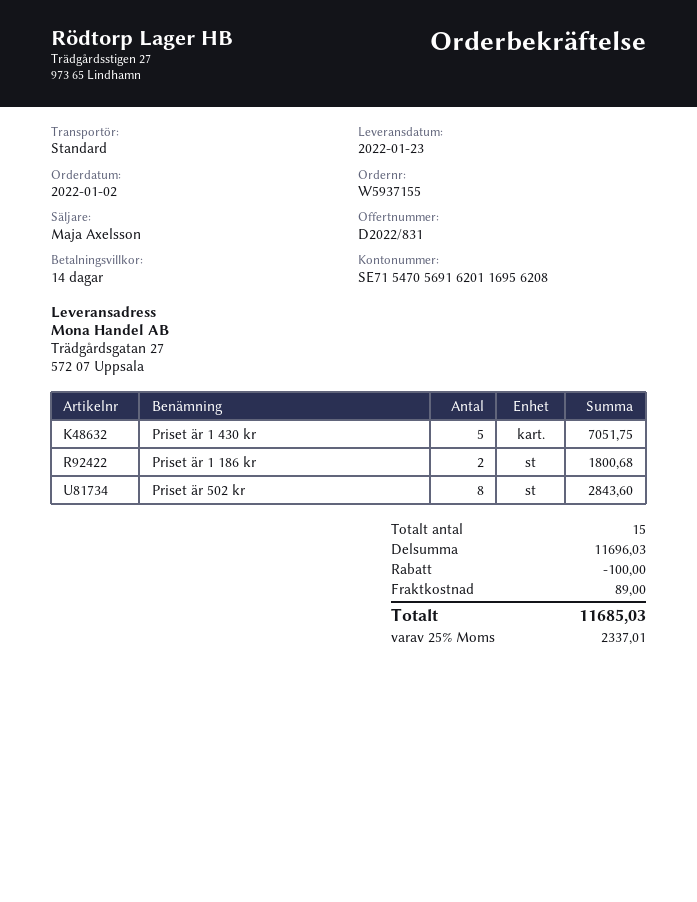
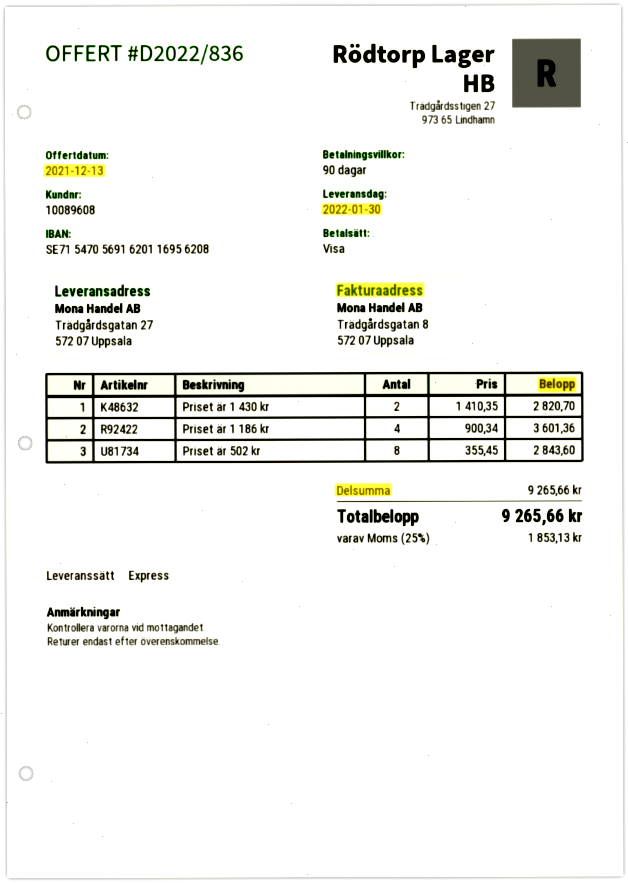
quote number: D2022/831 -> D2022/836
delivery date: 2022-01-23 -> 2022-01-30
payment terms: 14 days -> 90 days
shipping method: standard -> express
Priset är 1 430 kr: 5 for 7051.75 -> 2 for 2820.70
Priset är 1 186 kr: 2 for 1800.68 -> 4 for 3601.36
subtotal: 11696.03 -> 9265.66
discount: 100.00 -> none
shipping: 89.00 -> none
tax: 25% = 2337.01 -> 25% = 1853.13
total: 11685.03 -> 9265.66

